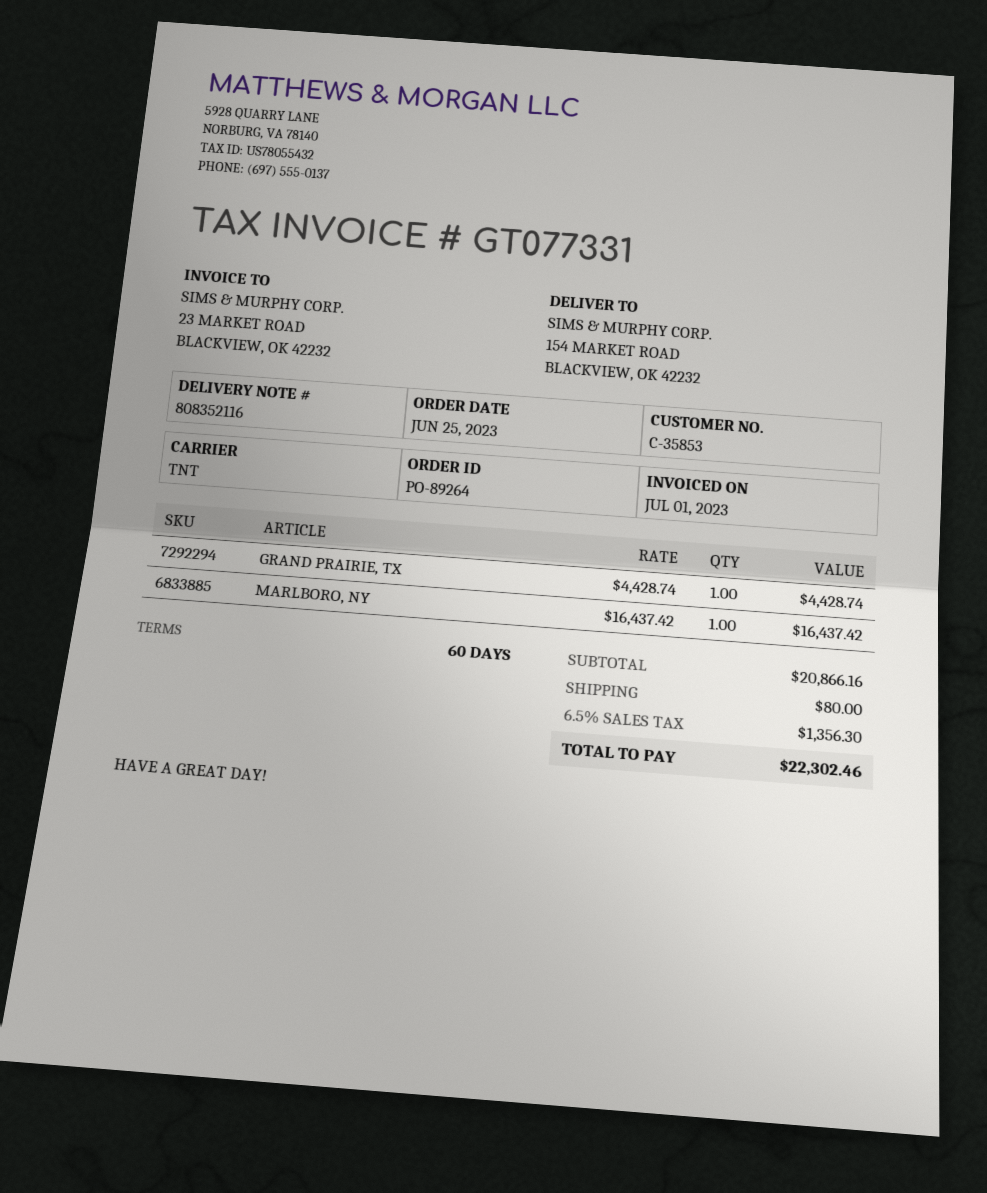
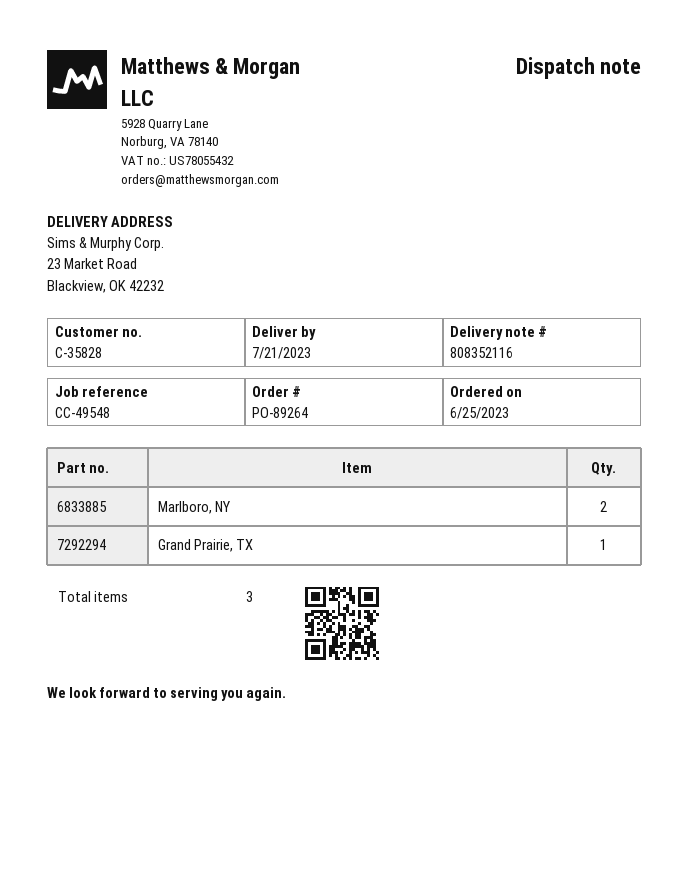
customer number: C-35853 -> C-35828
ship to: 154 MARKET ROAD, BLACKVIEW, OK 42232 -> 23 Market Road, Blackview, OK 42232
MARLBORO, NY: 1 -> 2

